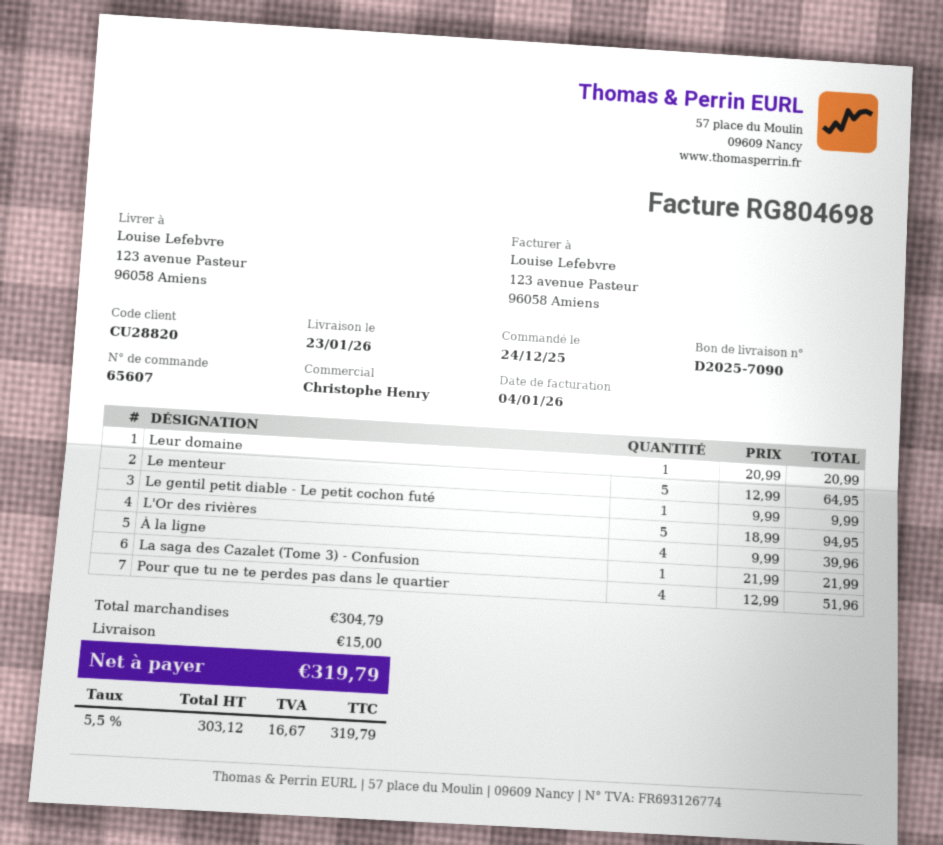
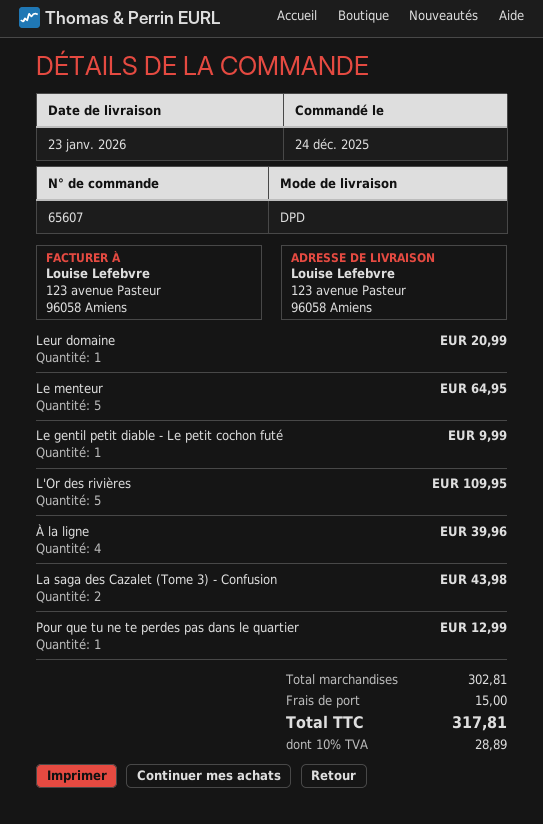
L'Or des rivières: 5 for 94.95 -> 5 for 109.95
La saga des Cazalet (Tome 3) - Confusion: 1 for 21.99 -> 2 for 43.98
Pour que tu ne te perdes pas dans le quartier: 4 for 51.96 -> 1 for 12.99
subtotal: 304.79 -> 302.81
tax: 5.5% = 16.67 -> 10% = 28.89
total: 319.79 -> 317.81

